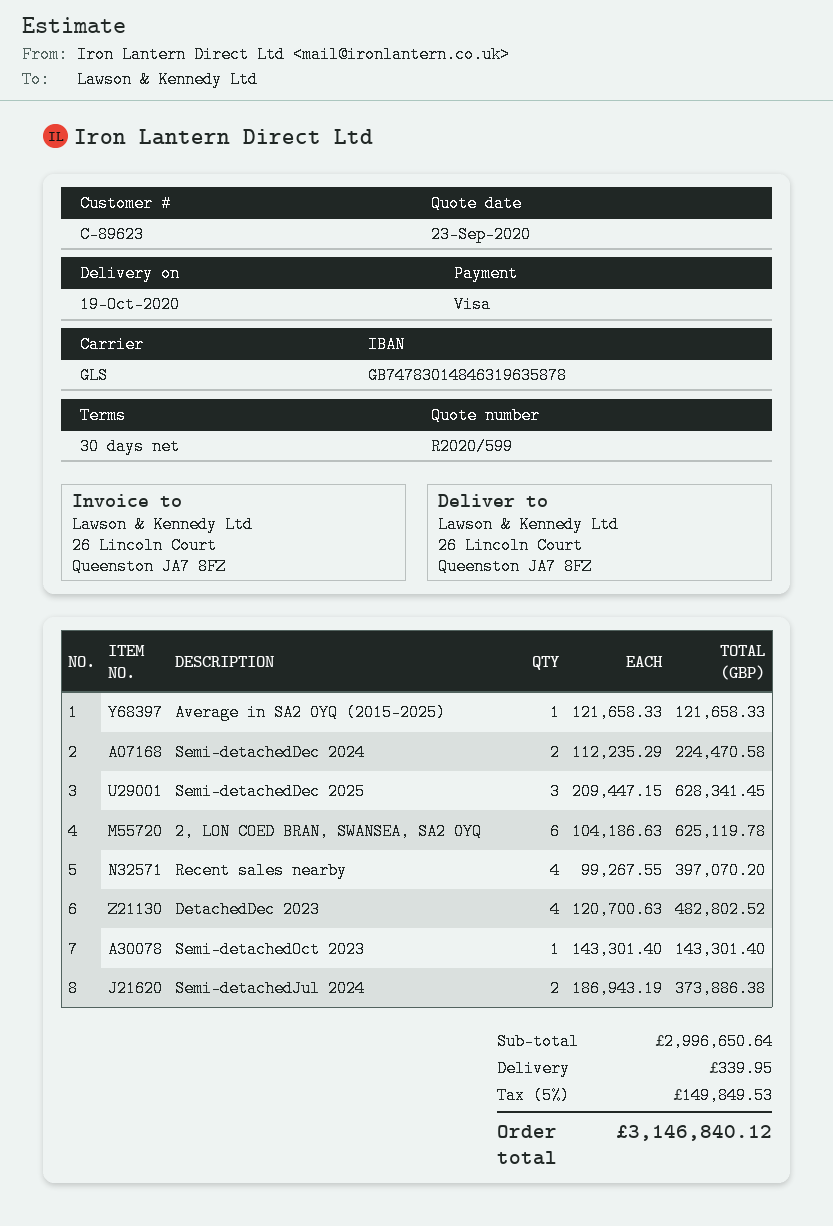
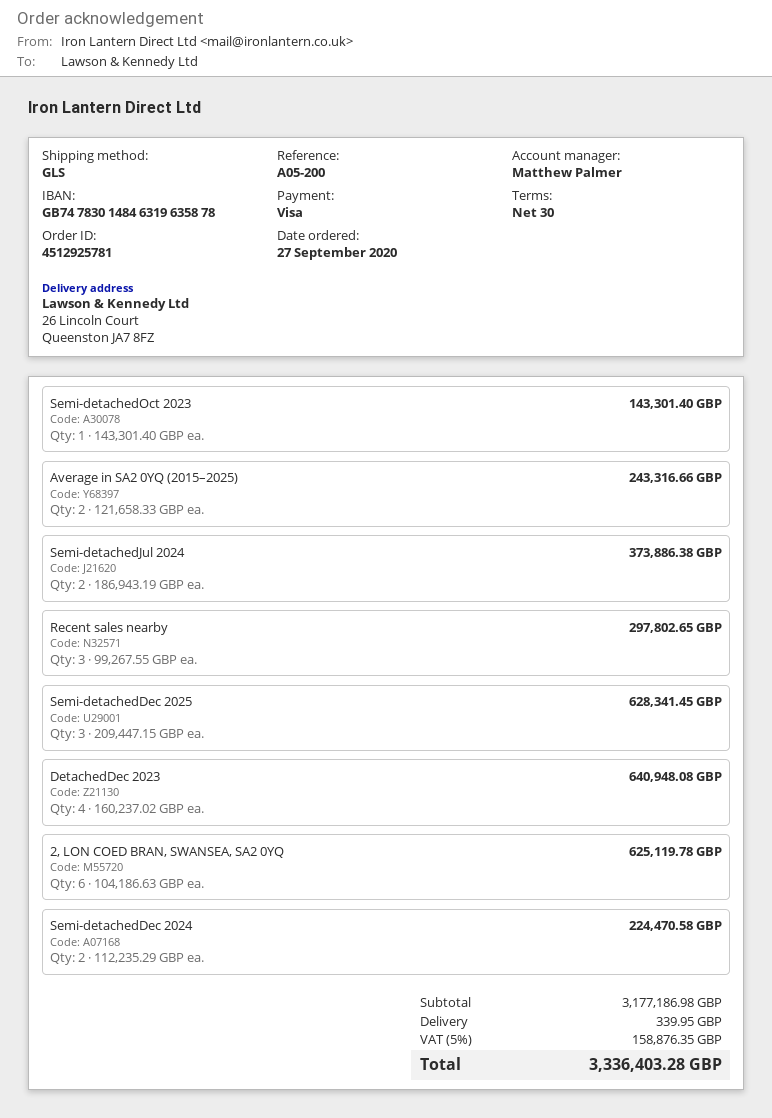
Average in SA2 0YQ (2015–2025): 1 x 121658.33 = 121658.33 -> 2 x 121658.33 = 243316.66
Recent sales nearby: 4 x 99267.55 = 397070.20 -> 3 x 99267.55 = 297802.65
DetachedDec 2023: 4 x 120700.63 = 482802.52 -> 4 x 160237.02 = 640948.08
subtotal: 2996650.64 -> 3177186.98
tax: 5% = 149849.53 -> 5% = 158876.35
total: 3146840.12 -> 3336403.28

